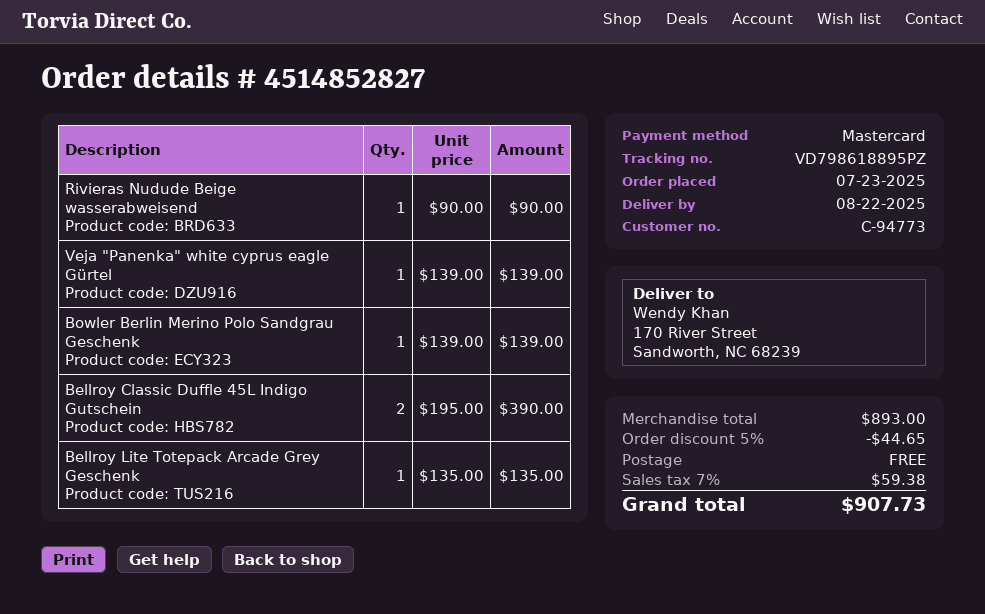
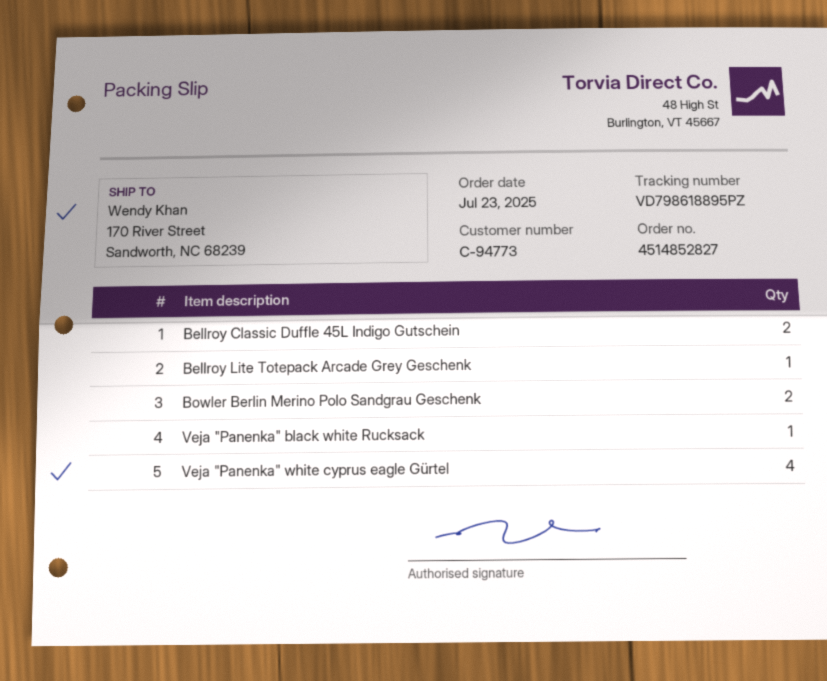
Rivieras Nudude Beige wasserabweisend: 1 -> none
Veja "Panenka" white cyprus eagle Gürtel: 1 -> 4
Bowler Berlin Merino Polo Sandgrau Geschenk: 1 -> 2
Veja "Panenka" black white Rucksack: none -> 1

